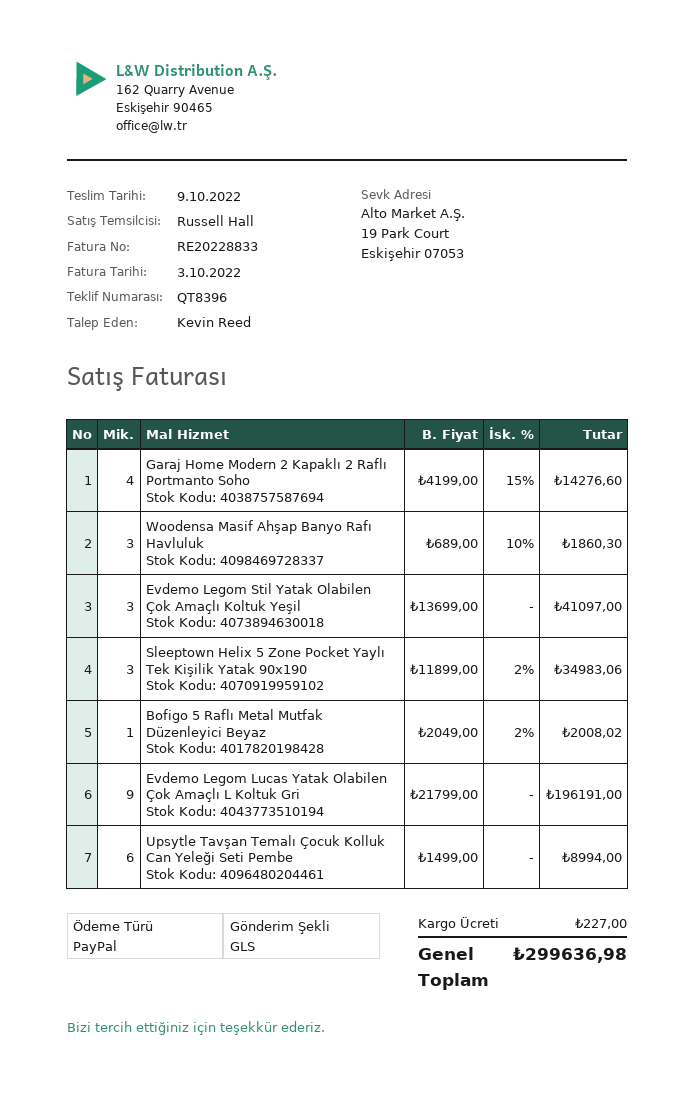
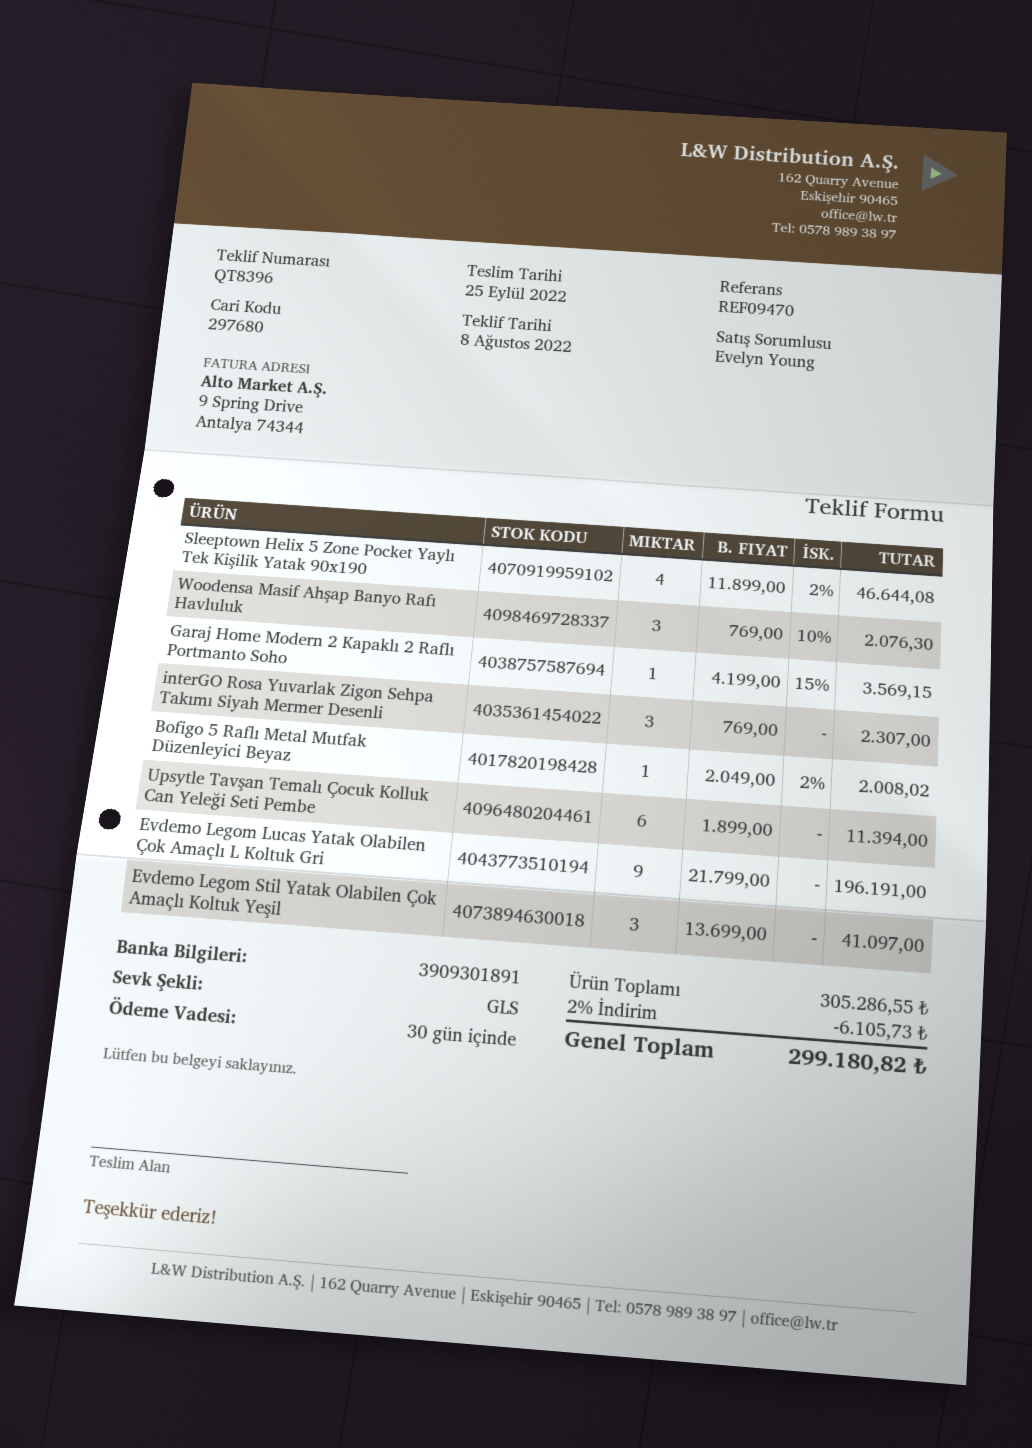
delivery date: 2022-10-09 -> 2022-09-25
sales rep: Russell Hall -> Evelyn Young
Garaj Home Modern 2 Kapaklı 2 Raflı Portmanto Soho: 4 x 4199.00 - 15% = 14276.60 -> 1 x 4199.00 - 15% = 3569.15
Woodensa Masif Ahşap Banyo Rafı Havluluk: 3 x 689.00 - 10% = 1860.30 -> 3 x 769.00 - 10% = 2076.30
Sleeptown Helix 5 Zone Pocket Yaylı Tek Kişilik Yatak 90x190: 3 x 11899.00 - 2% = 34983.06 -> 4 x 11899.00 - 2% = 46644.08
Upsytle Tavşan Temalı Çocuk Kolluk Can Yeleği Seti Pembe: 6 x 1499.00 = 8994.00 -> 6 x 1899.00 = 11394.00
interGO Rosa Yuvarlak Zigon Sehpa Takımı Siyah Mermer Desenli: none -> 3 x 769.00 = 2307.00
discount: none -> 2% = 6105.73
shipping: 227.00 -> none
total: 299636.98 -> 299180.82

